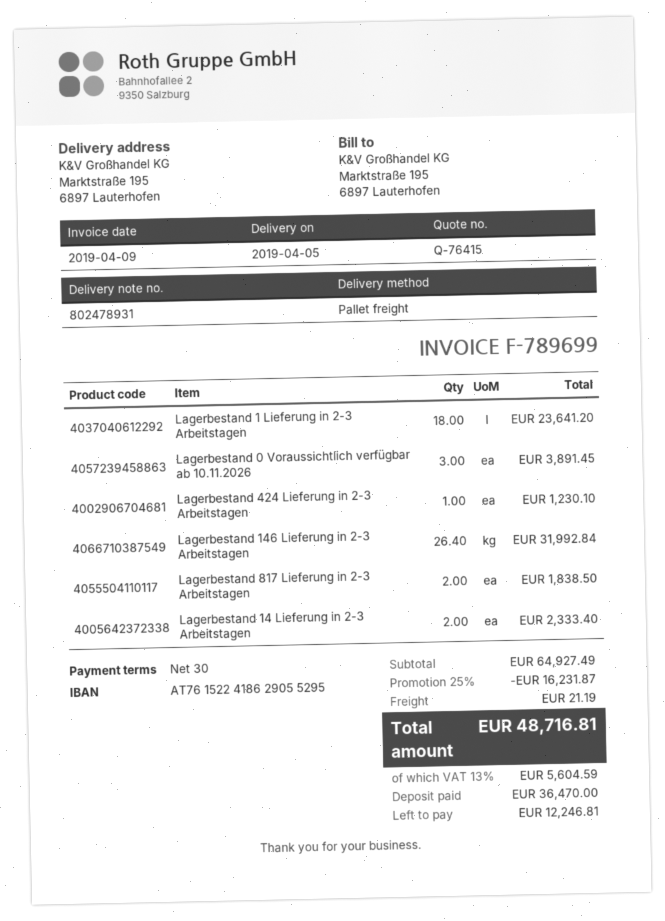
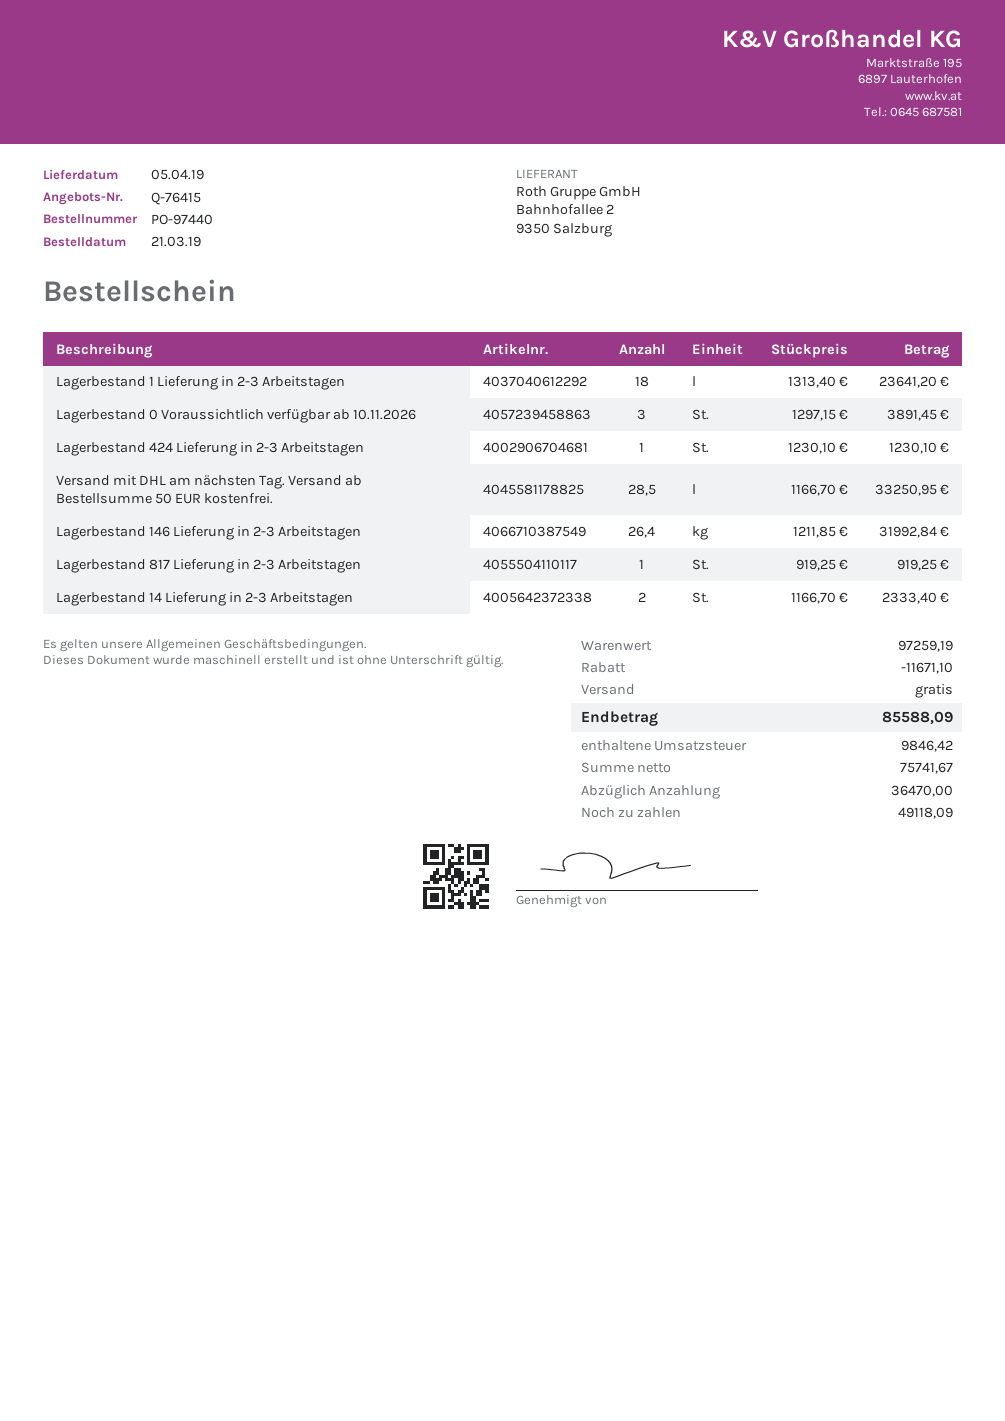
Lagerbestand 817 Lieferung in 2-3 Arbeitstagen: 2 for 1838.50 -> 1 for 919.25
Versand mit DHL am nächsten Tag. Versand ab Bestellsumme 50 EUR kostenfrei.: none -> 28.5 for 33250.95
subtotal: 64927.49 -> 97259.19
discount: 16231.87 -> 11671.10
shipping: 21.19 -> 0.00
tax: 5604.59 -> 9846.42
total: 48716.81 -> 85588.09
balance: 12246.81 -> 49118.09

